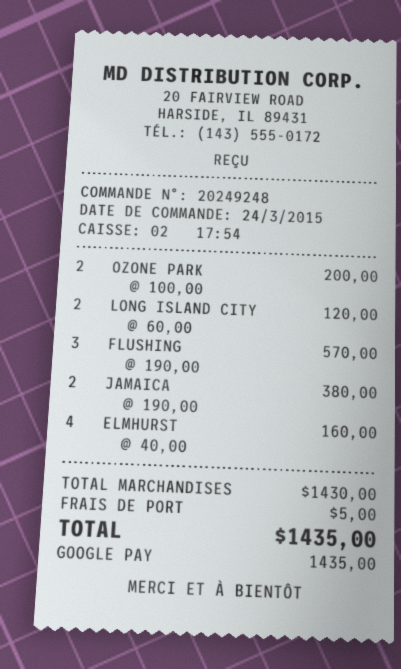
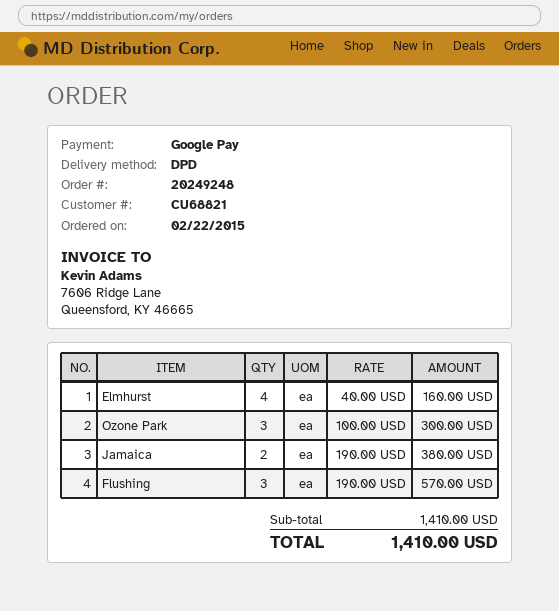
order date: 2015-03-24 -> 2015-02-22
OZONE PARK: 2 x 100.00 = 200.00 -> 3 x 100.00 = 300.00
LONG ISLAND CITY: 2 x 60.00 = 120.00 -> none
subtotal: 1430.00 -> 1410.00
shipping: 5.00 -> none
total: 1435.00 -> 1410.00

